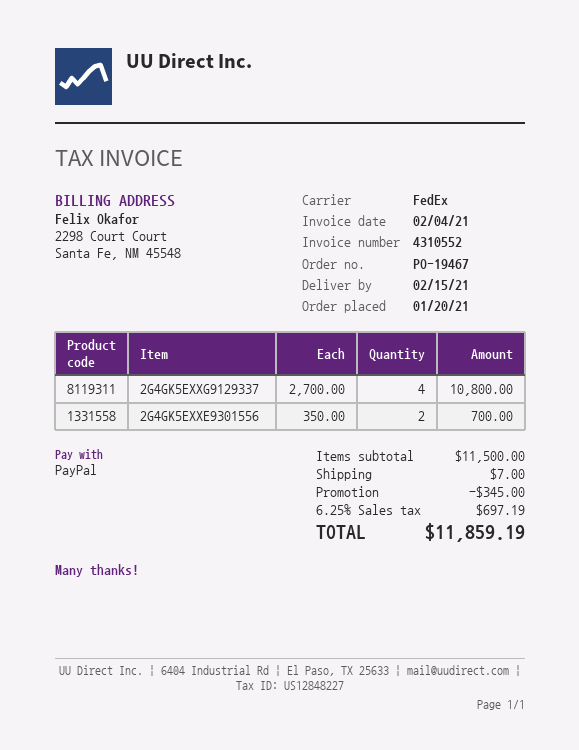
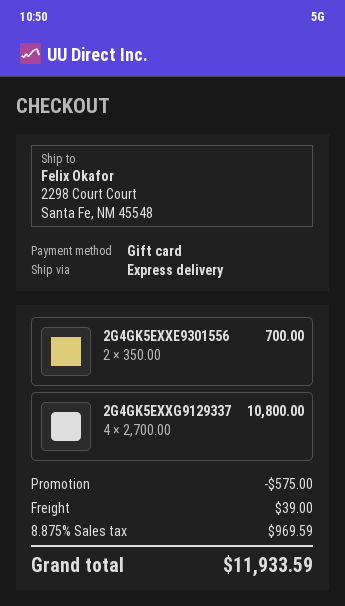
payment method: PayPal -> gift card
shipping method: FedEx -> express
discount: 345.00 -> 575.00
shipping: 7.00 -> 39.00
tax: 6.25% = 697.19 -> 8.875% = 969.59
total: 11859.19 -> 11933.59

